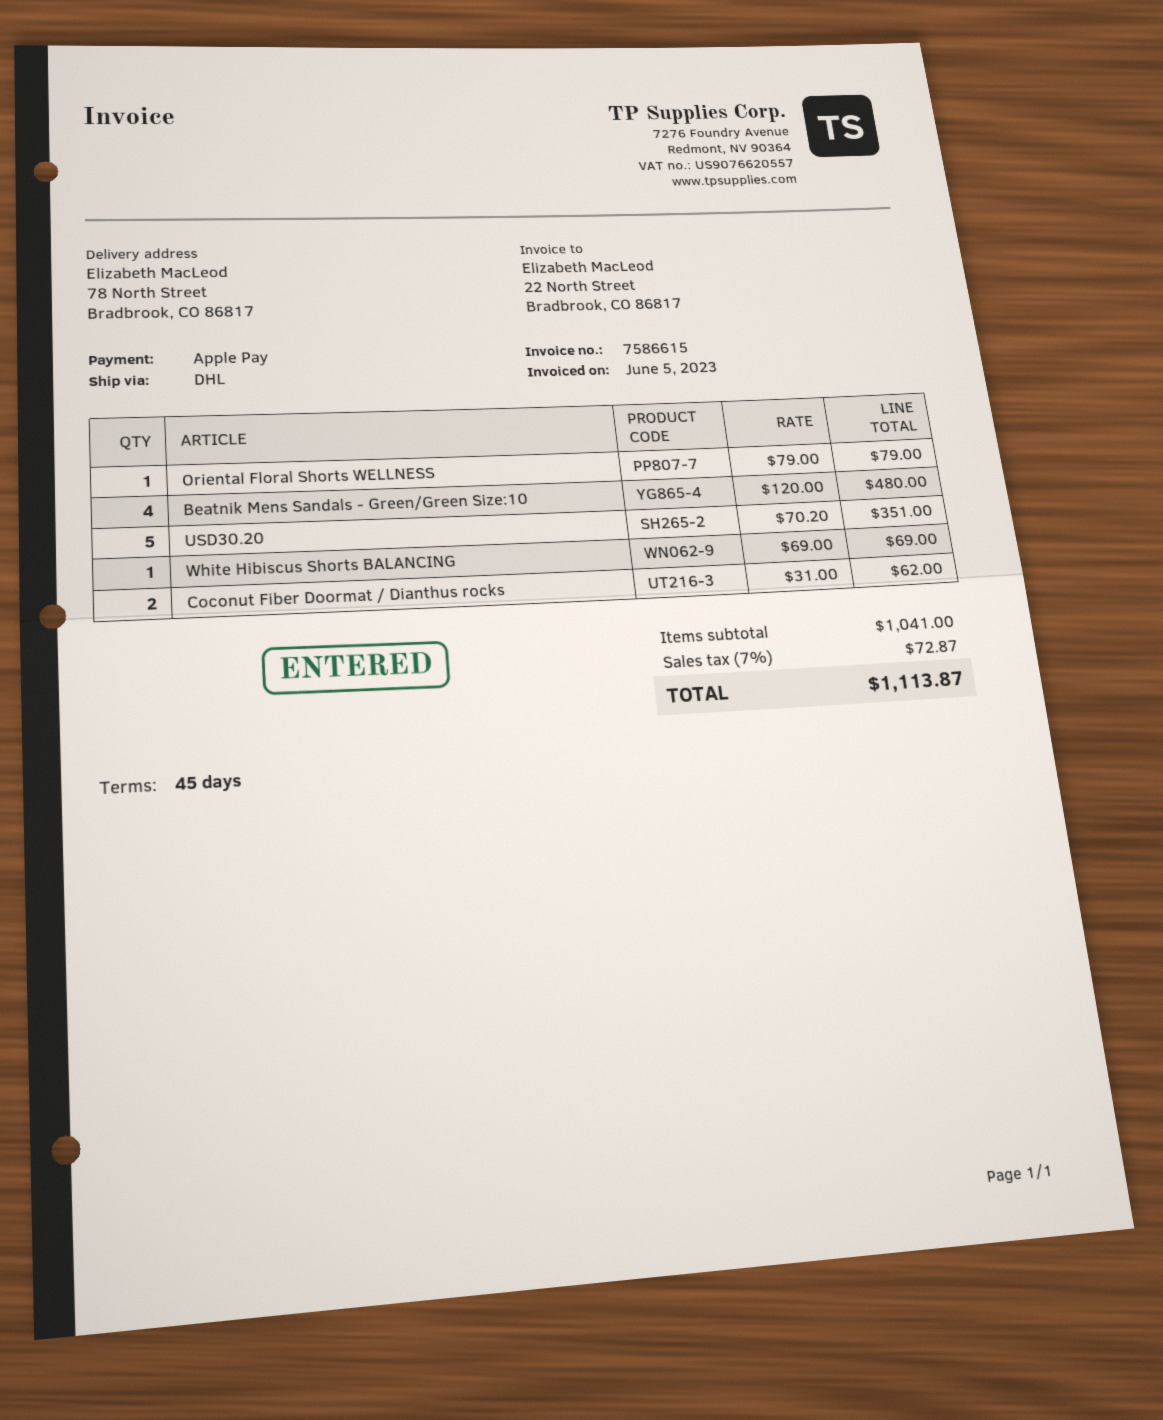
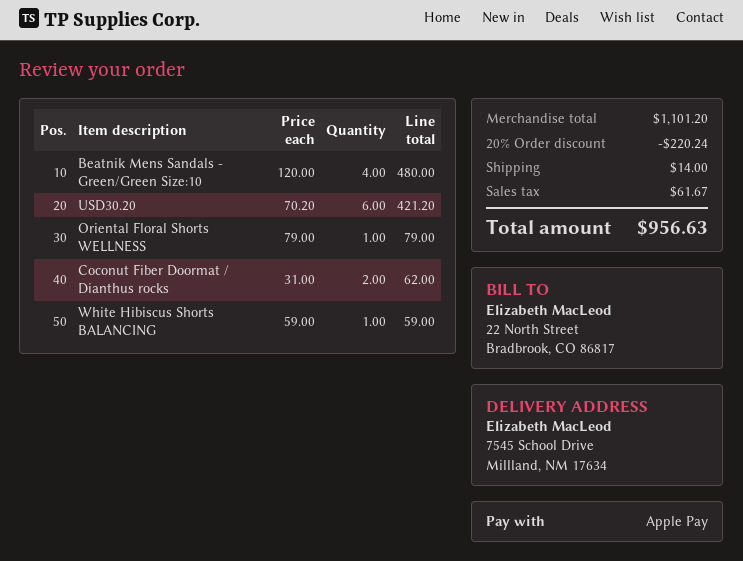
ship to: 78 North Street, Bradbrook, CO 86817 -> 7545 School Drive, Millland, NM 17634
USD30.20: 5 x 70.20 = 351.00 -> 6 x 70.20 = 421.20
White Hibiscus Shorts BALANCING: 1 x 69.00 = 69.00 -> 1 x 59.00 = 59.00
subtotal: 1041.00 -> 1101.20
discount: none -> 20% = 220.24
shipping: none -> 14.00
tax: 72.87 -> 61.67
total: 1113.87 -> 956.63

